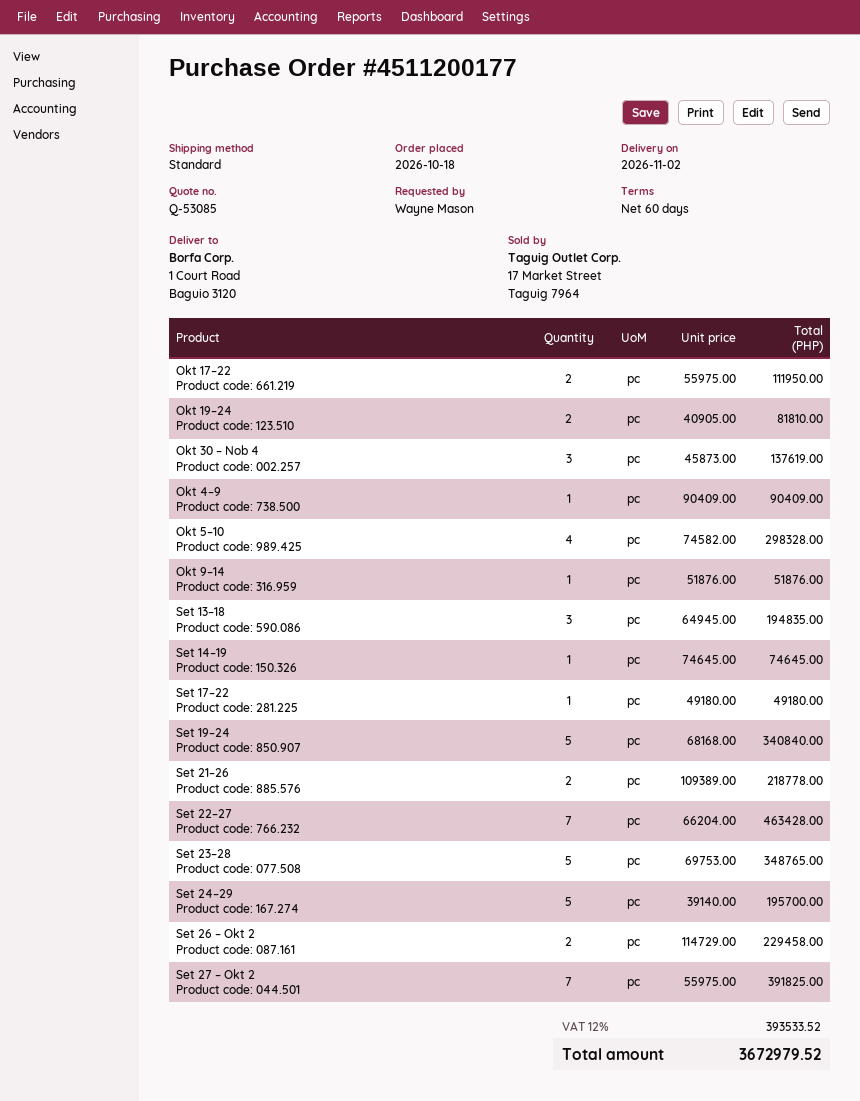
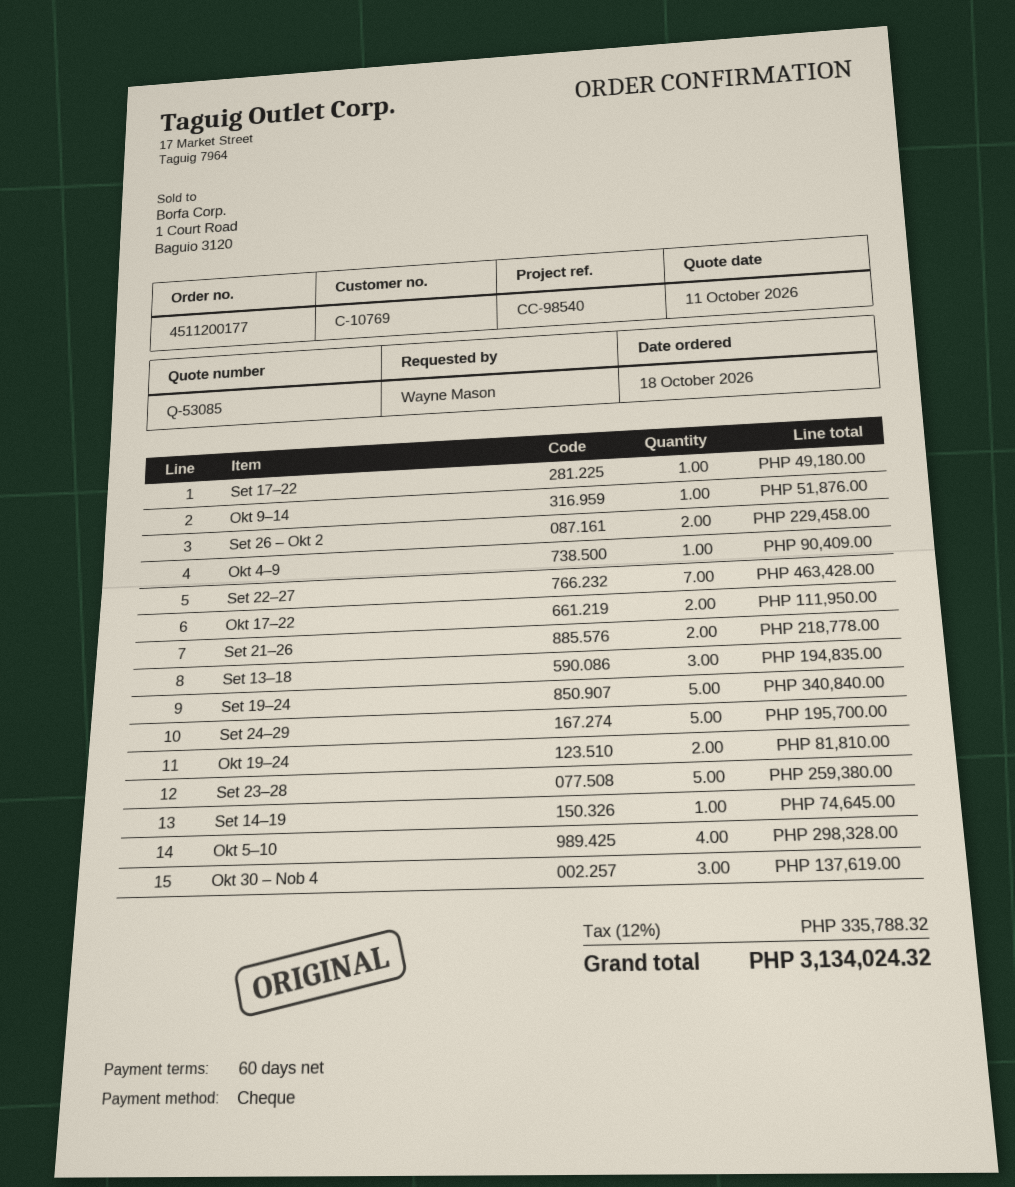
Set 23–28: 5 for 348765.00 -> 5 for 259380.00
Set 27 – Okt 2: 7 for 391825.00 -> none
tax: 12% = 393533.52 -> 12% = 335788.32
total: 3672979.52 -> 3134024.32

